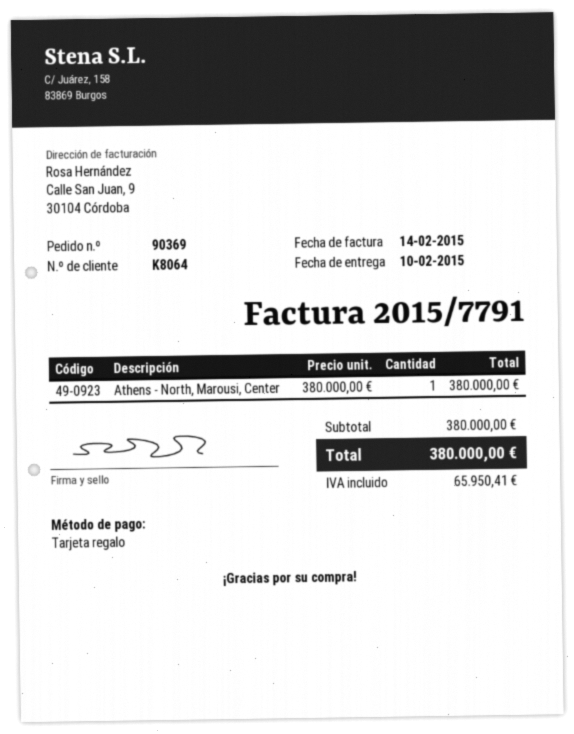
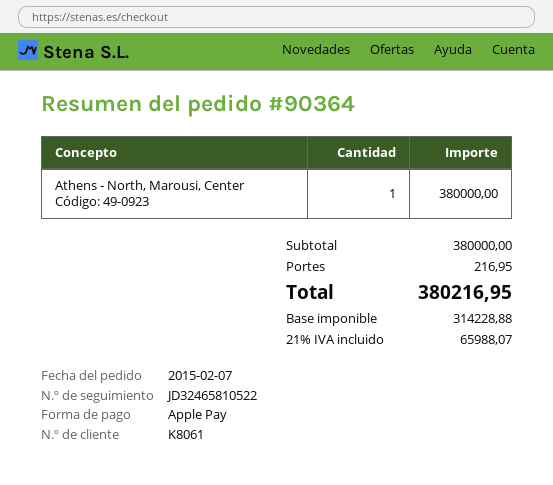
order number: 90369 -> 90364
customer number: K8064 -> K8061
payment method: gift card -> Apple Pay
shipping: none -> 216.95
tax: 65950.41 -> 65988.07
total: 380000.00 -> 380216.95

